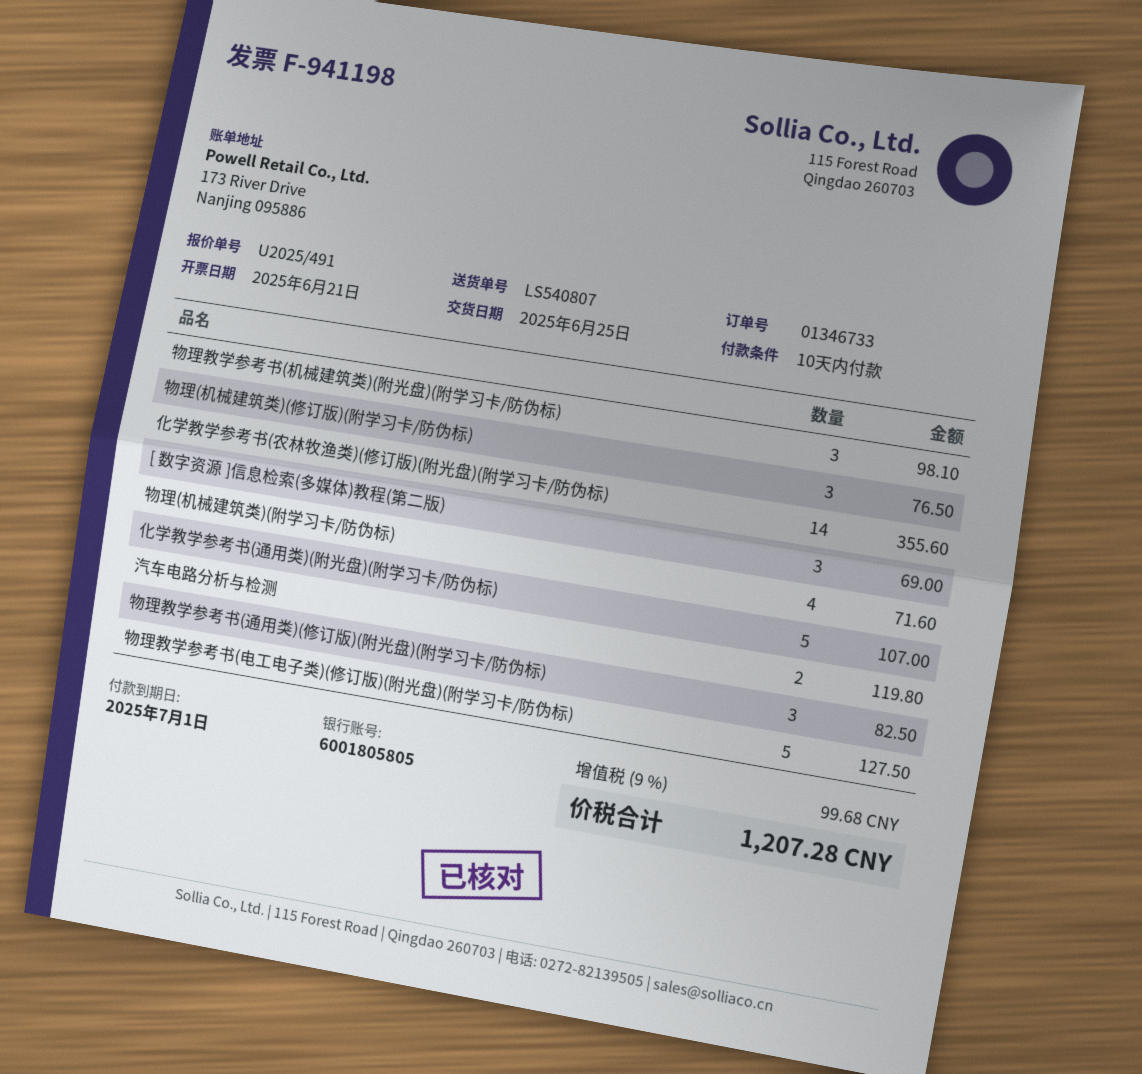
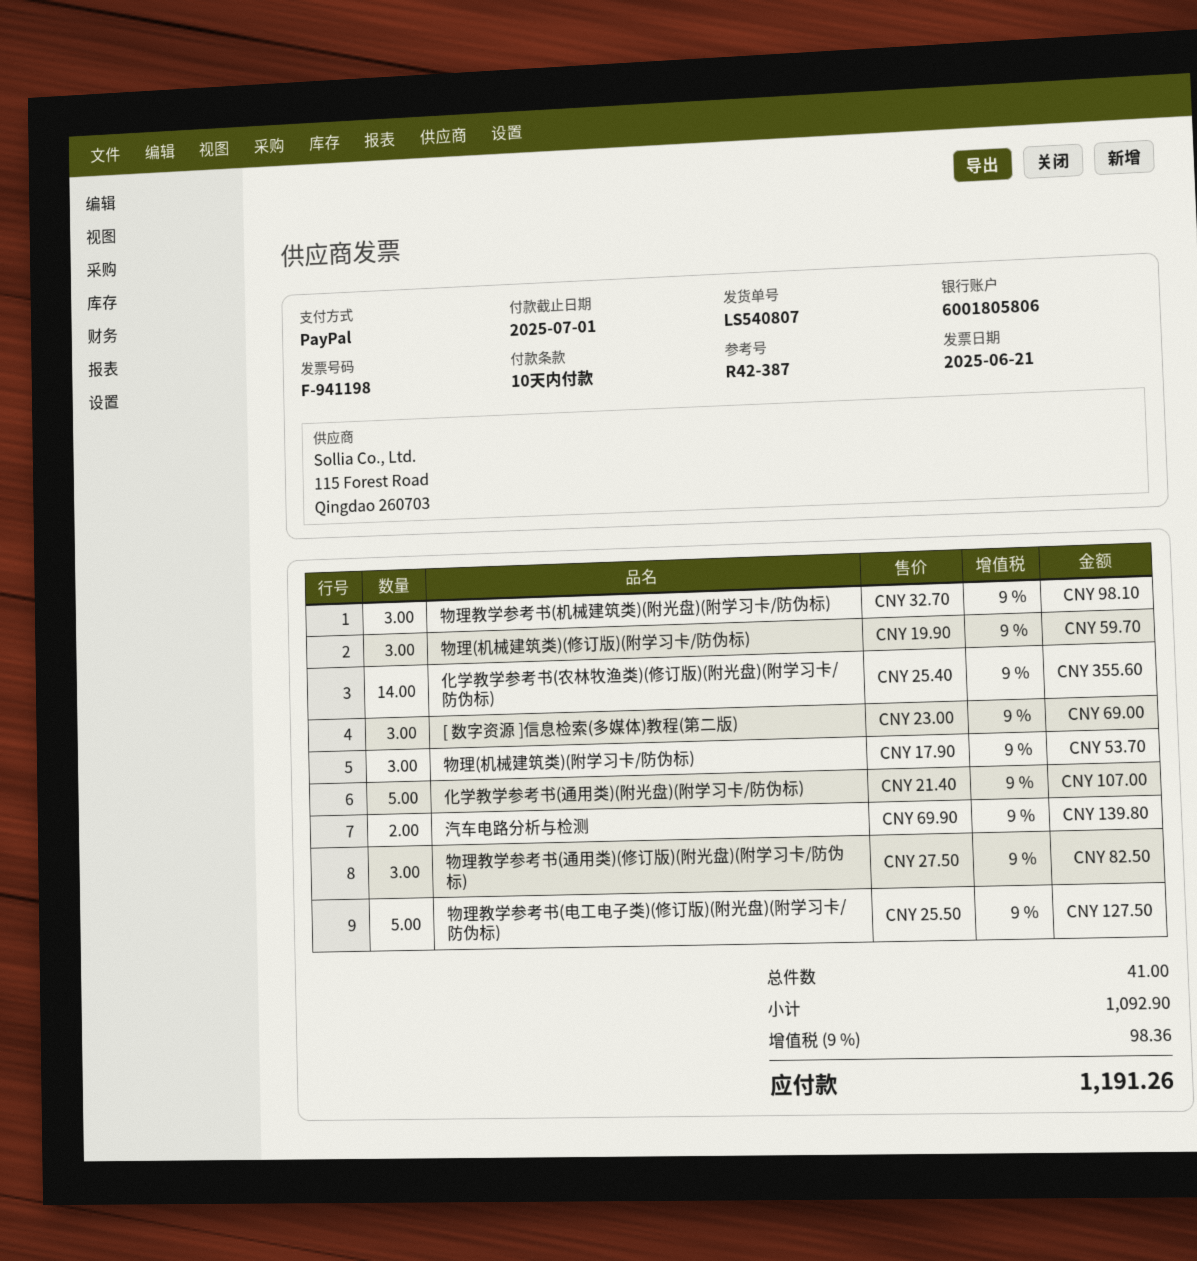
bank account: 6001805805 -> 6001805806
物理(机械建筑类)(修订版)(附学习卡/防伪标): 3 for 76.50 -> 3 for 59.70
物理(机械建筑类)(附学习卡/防伪标): 4 for 71.60 -> 3 for 53.70
汽车电路分析与检测: 2 for 119.80 -> 2 for 139.80
tax: 9% = 99.68 -> 9% = 98.36
total: 1207.28 -> 1191.26

